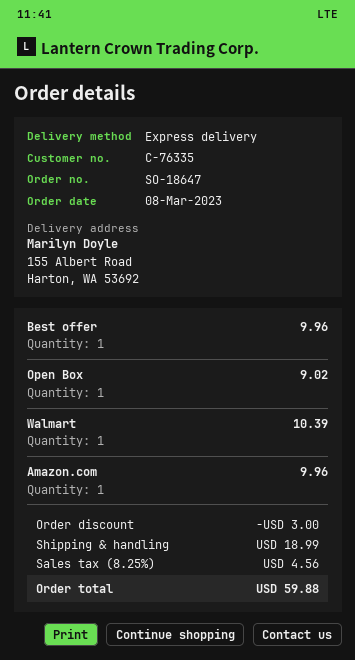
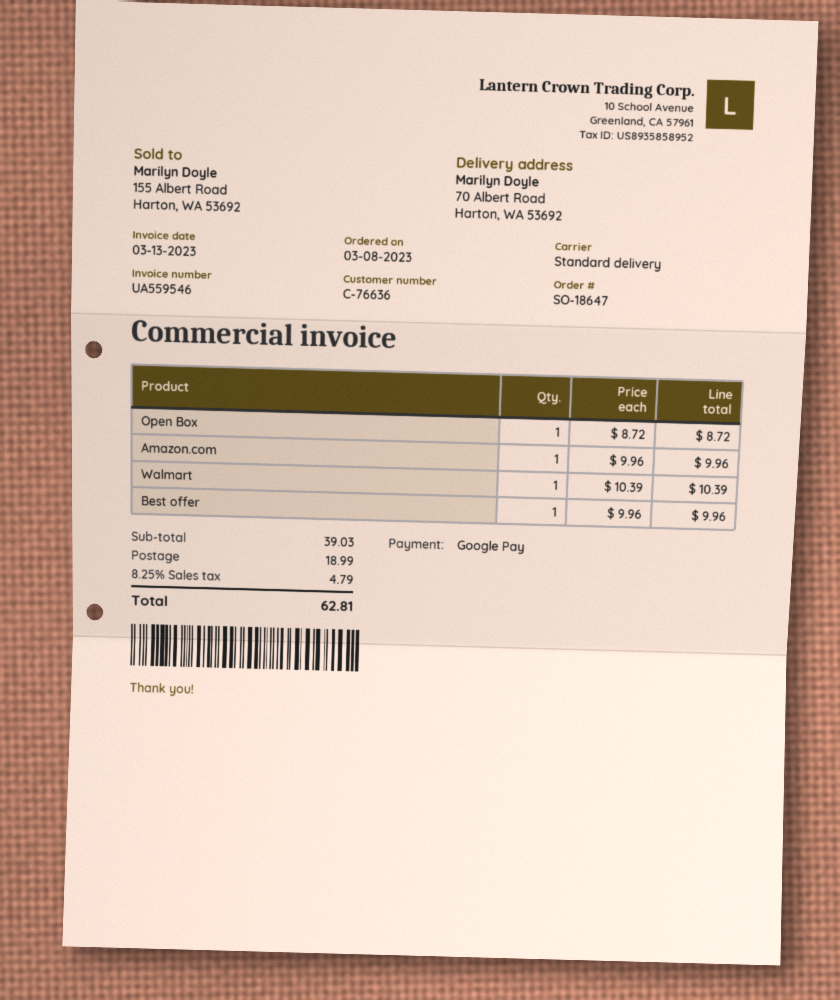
customer number: C-76335 -> C-76636
shipping method: express -> standard
ship to: 155 Albert Road, Harton, WA 53692 -> 70 Albert Road, Harton, WA 53692
Open Box: 1 for 9.02 -> 1 for 8.72
discount: 3.00 -> none
tax: 8.25% = 4.56 -> 8.25% = 4.79
total: 59.88 -> 62.81

